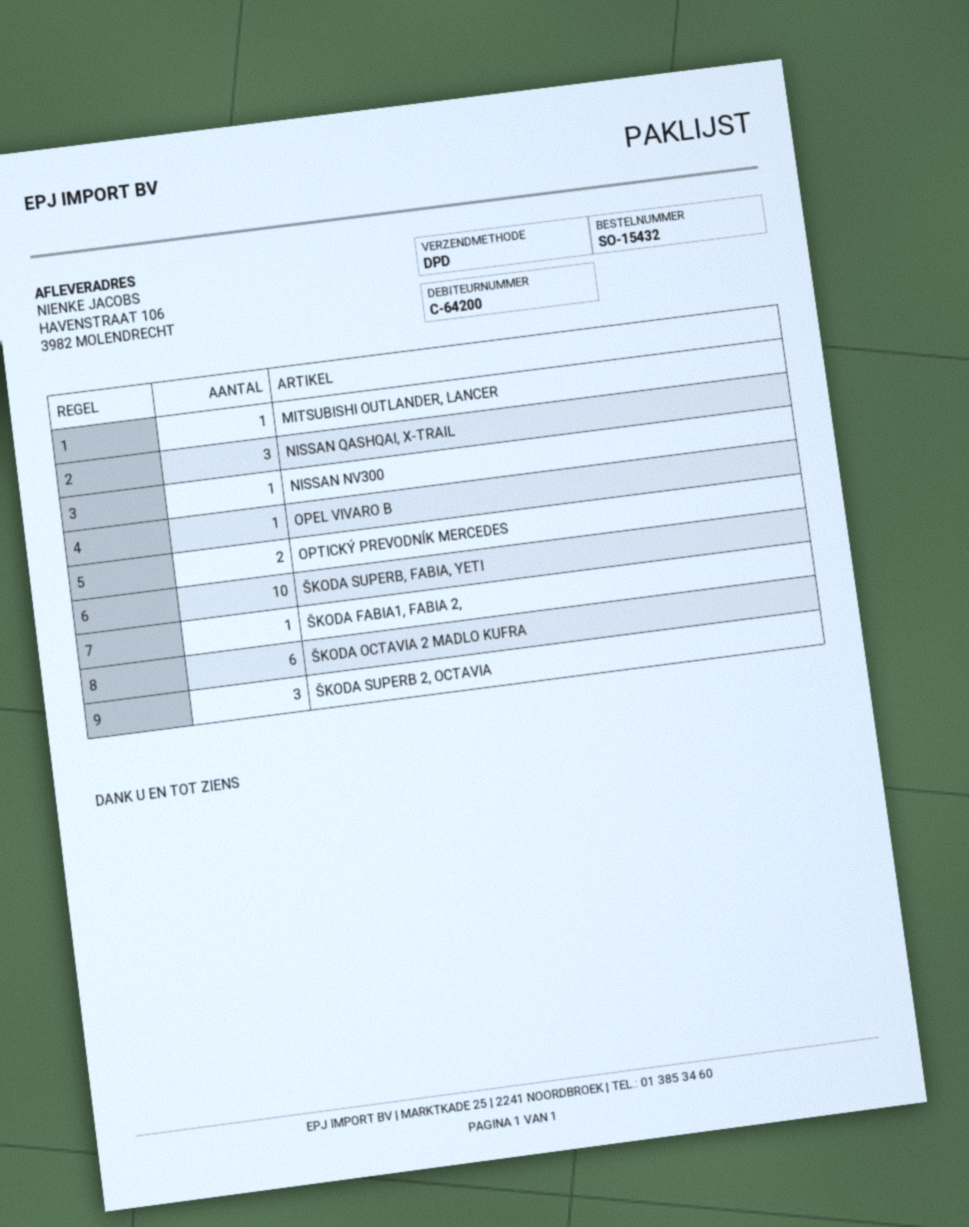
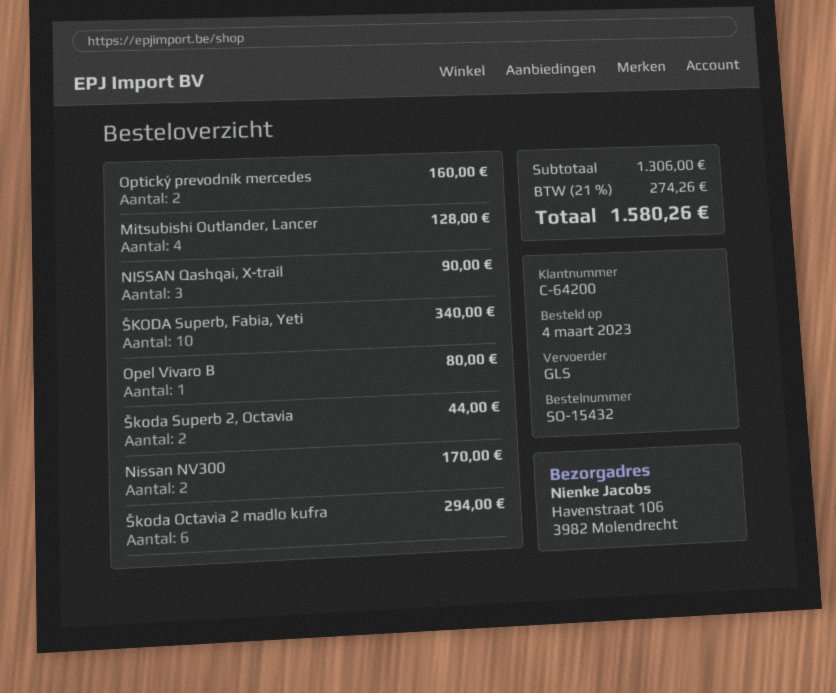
shipping method: DPD -> GLS
MITSUBISHI OUTLANDER, LANCER: 1 -> 4
NISSAN NV300: 1 -> 2
ŠKODA FABIA1, FABIA 2,: 1 -> none
ŠKODA SUPERB 2, OCTAVIA: 3 -> 2

